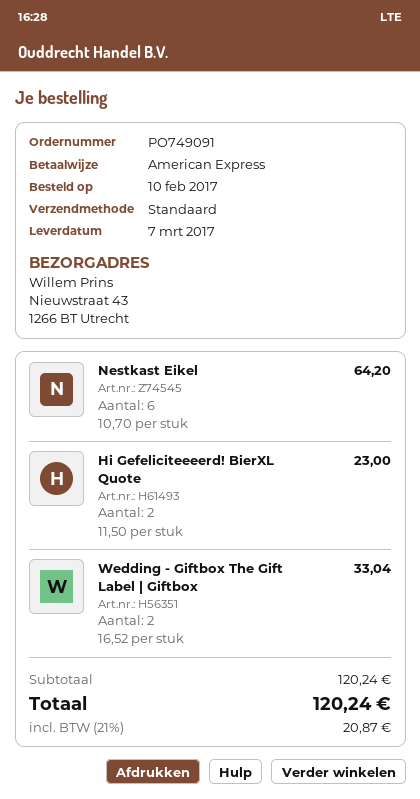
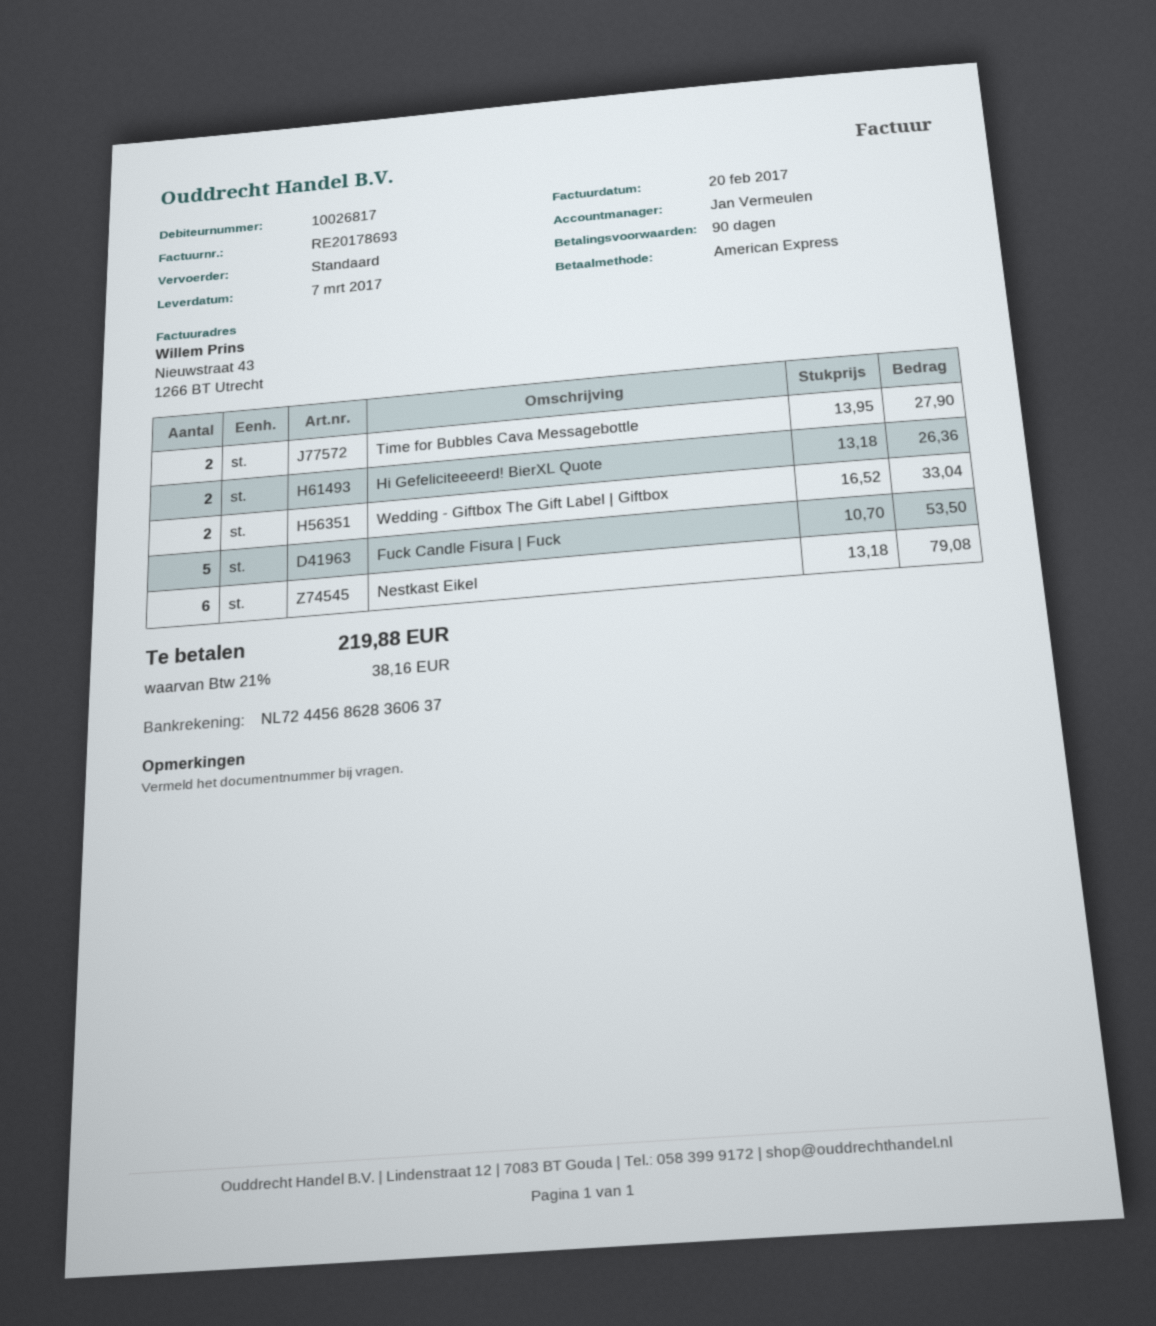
Nestkast Eikel: 6 x 10.70 = 64.20 -> 6 x 13.18 = 79.08
Hi Gefeliciteeeerd! BierXL Quote: 2 x 11.50 = 23.00 -> 2 x 13.18 = 26.36
Time for Bubbles Cava Messagebottle: none -> 2 x 13.95 = 27.90
Fuck Candle Fisura | Fuck: none -> 5 x 10.70 = 53.50
tax: 21% = 20.87 -> 21% = 38.16
total: 120.24 -> 219.88

